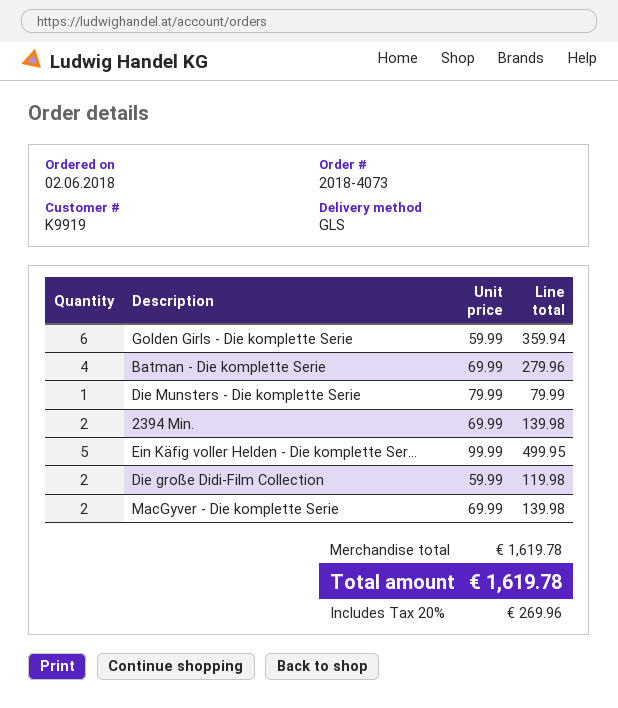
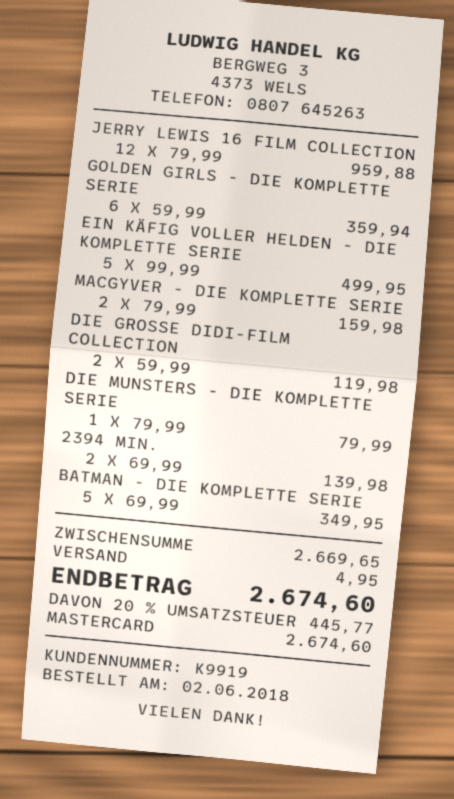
Batman - Die komplette Serie: 4 x 69.99 = 279.96 -> 5 x 69.99 = 349.95
MacGyver - Die komplette Serie: 2 x 69.99 = 139.98 -> 2 x 79.99 = 159.98
JERRY LEWIS 16 FILM COLLECTION: none -> 12 x 79.99 = 959.88
subtotal: 1619.78 -> 2669.65
shipping: none -> 4.95
tax: 20% = 269.96 -> 20% = 445.77
total: 1619.78 -> 2674.60

